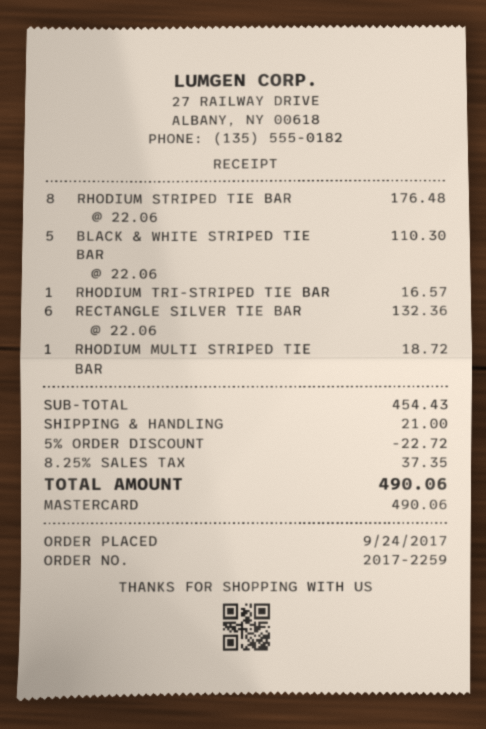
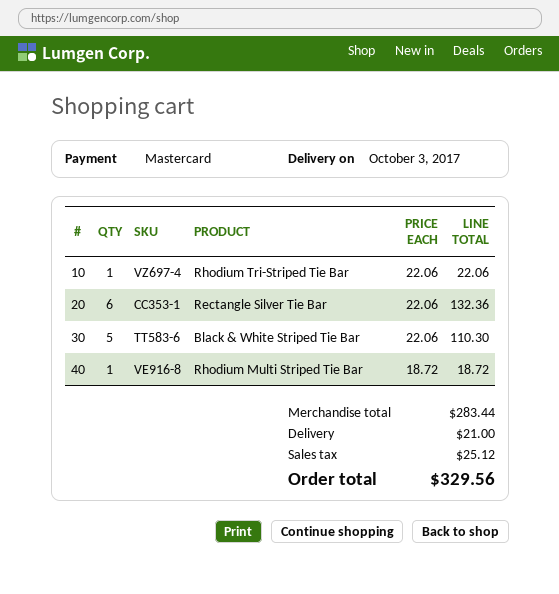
RHODIUM STRIPED TIE BAR: 8 x 22.06 = 176.48 -> none
RHODIUM TRI-STRIPED TIE BAR: 1 x 16.57 = 16.57 -> 1 x 22.06 = 22.06
subtotal: 454.43 -> 283.44
discount: 5% = 22.72 -> none
tax: 37.35 -> 25.12
total: 490.06 -> 329.56

